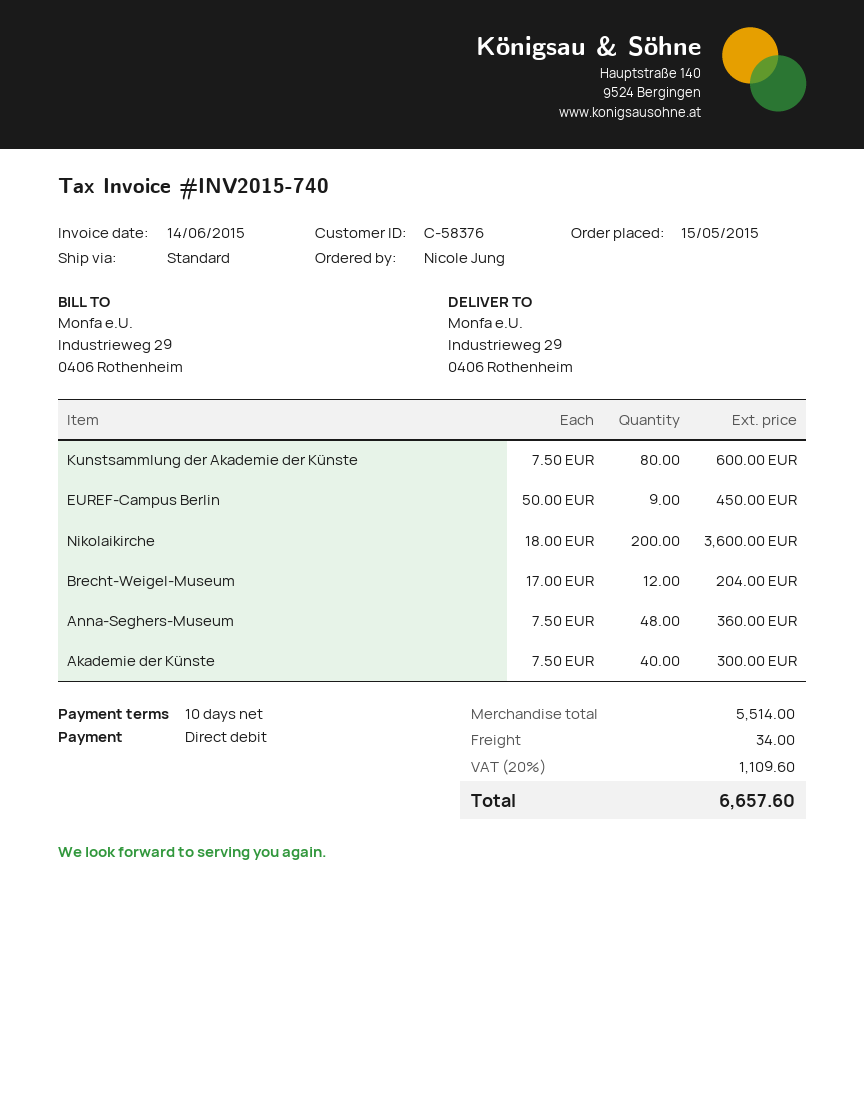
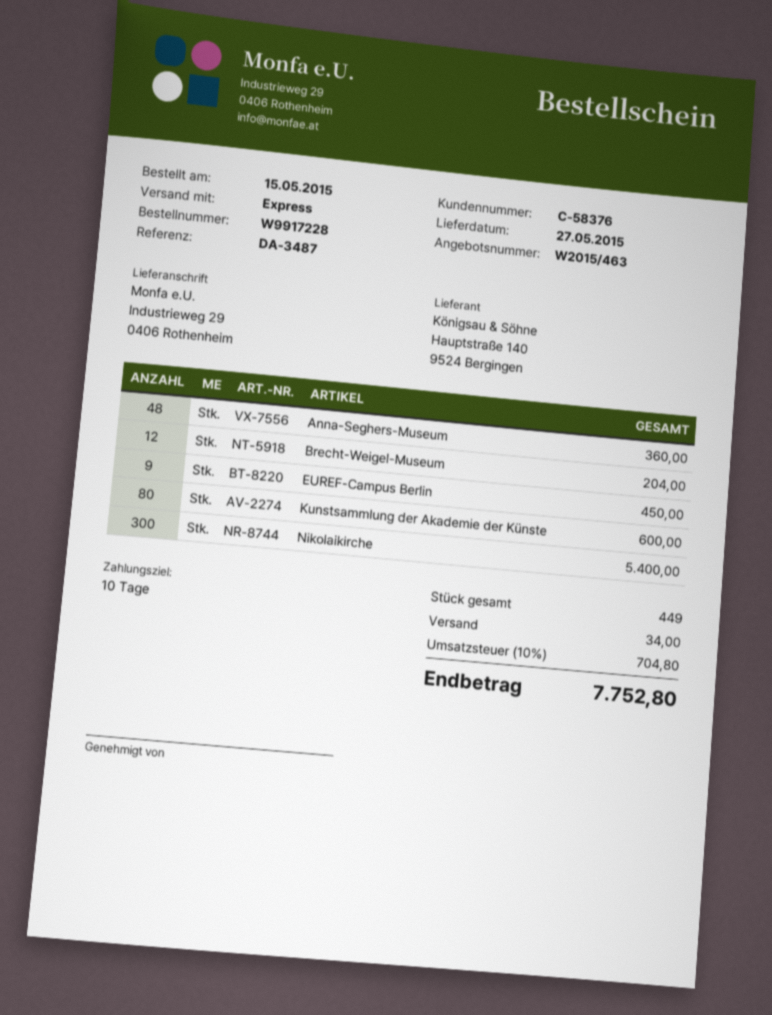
shipping method: standard -> express
Nikolaikirche: 200 for 3600.00 -> 300 for 5400.00
Akademie der Künste: 40 for 300.00 -> none
tax: 20% = 1109.60 -> 10% = 704.80
total: 6657.60 -> 7752.80

